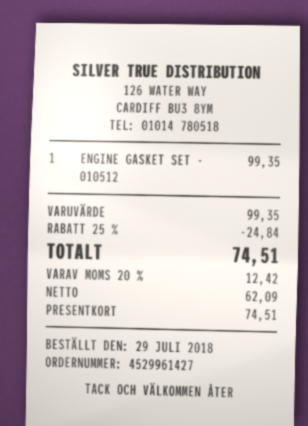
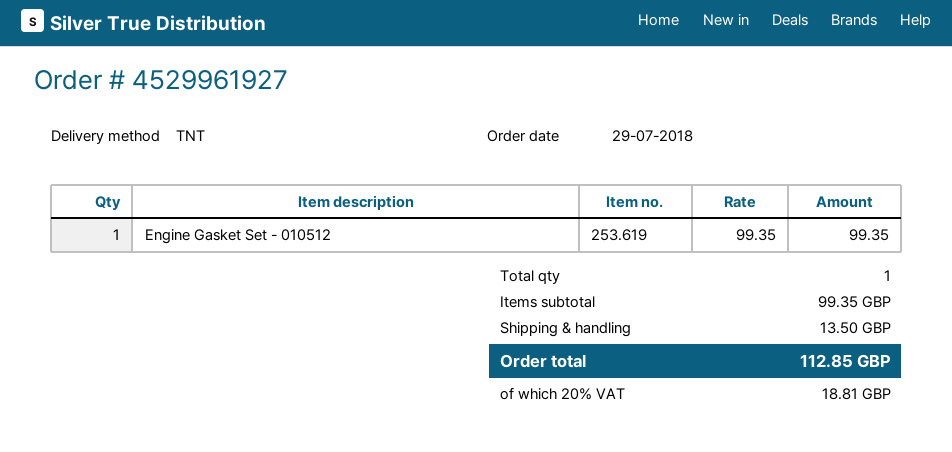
order number: 4529961427 -> 4529961927
discount: 25% = 24.84 -> none
shipping: none -> 13.50
tax: 20% = 12.42 -> 20% = 18.81
total: 74.51 -> 112.85

